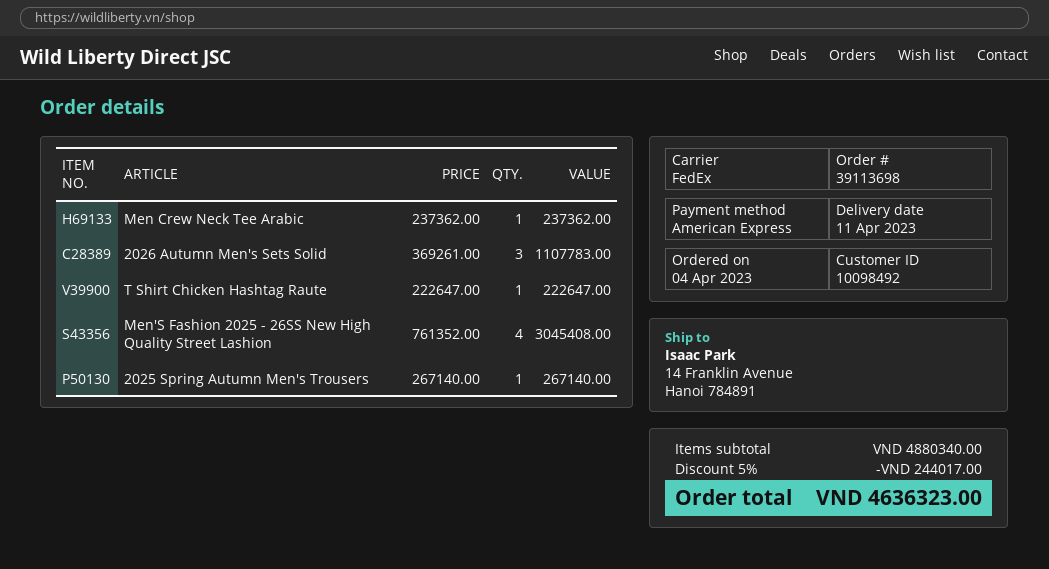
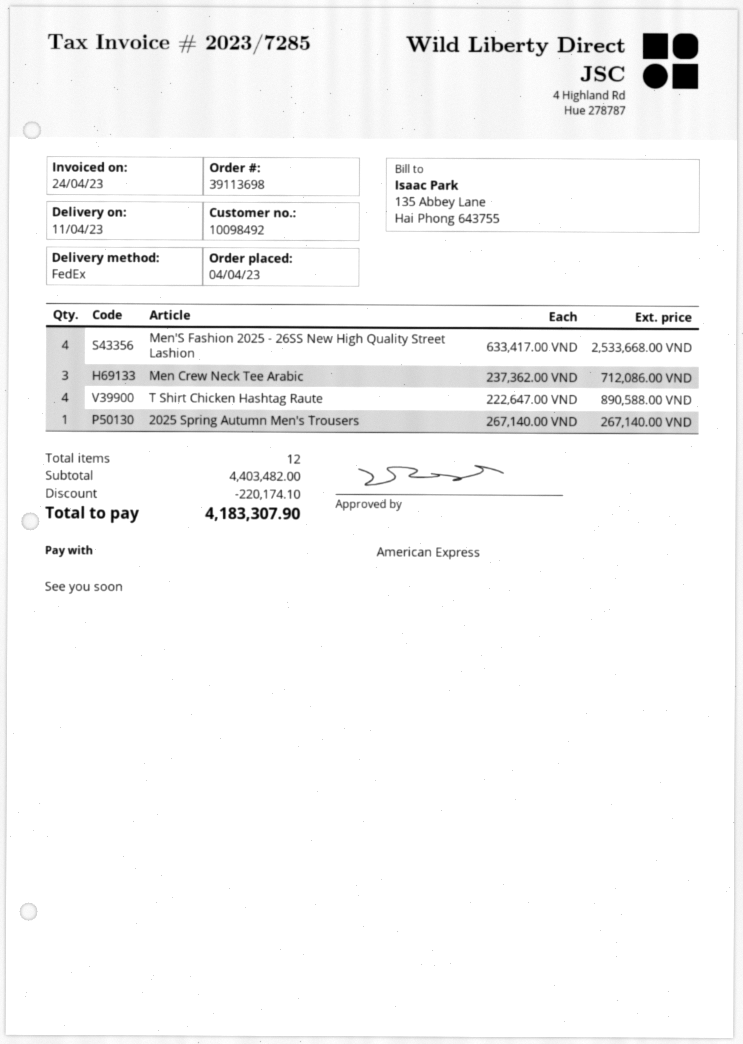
Men Crew Neck Tee Arabic: 1 x 237362.00 = 237362.00 -> 3 x 237362.00 = 712086.00
2026 Autumn Men's Sets Solid: 3 x 369261.00 = 1107783.00 -> none
T Shirt Chicken Hashtag Raute: 1 x 222647.00 = 222647.00 -> 4 x 222647.00 = 890588.00
Men'S Fashion 2025 - 26SS New High Quality Street Lashion: 4 x 761352.00 = 3045408.00 -> 4 x 633417.00 = 2533668.00
subtotal: 4880340.00 -> 4403482.00
discount: 244017.00 -> 220174.10
total: 4636323.00 -> 4183307.90

